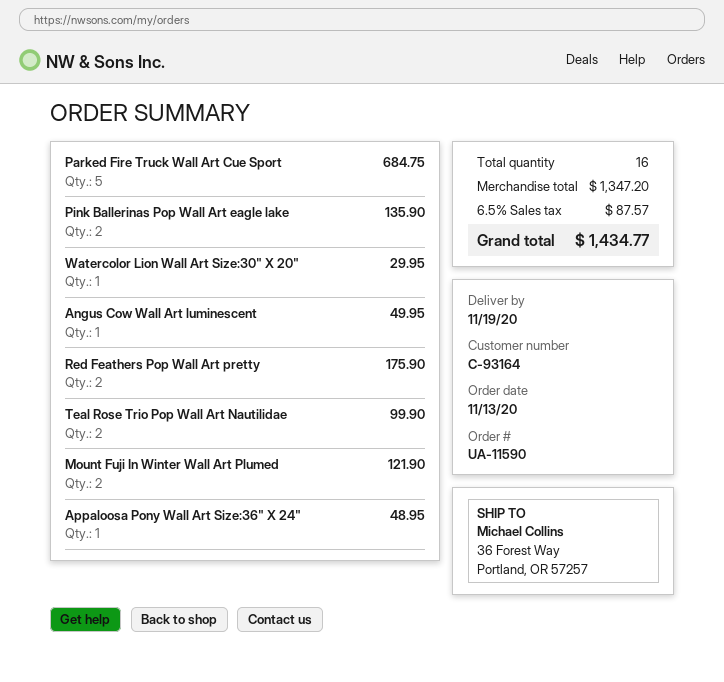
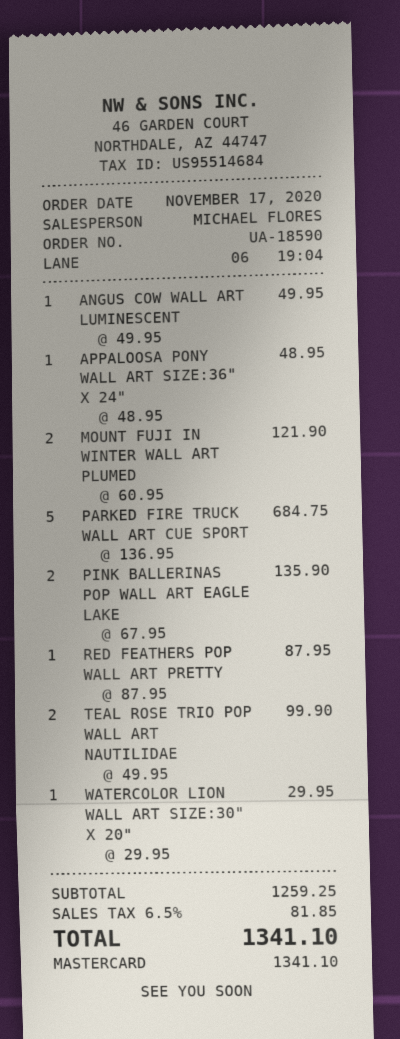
order number: UA-11590 -> UA-18590
order date: 2020-11-13 -> 2020-11-17
Red Feathers Pop Wall Art pretty: 2 for 175.90 -> 1 for 87.95
subtotal: 1347.20 -> 1259.25
tax: 6.5% = 87.57 -> 6.5% = 81.85
total: 1434.77 -> 1341.10

